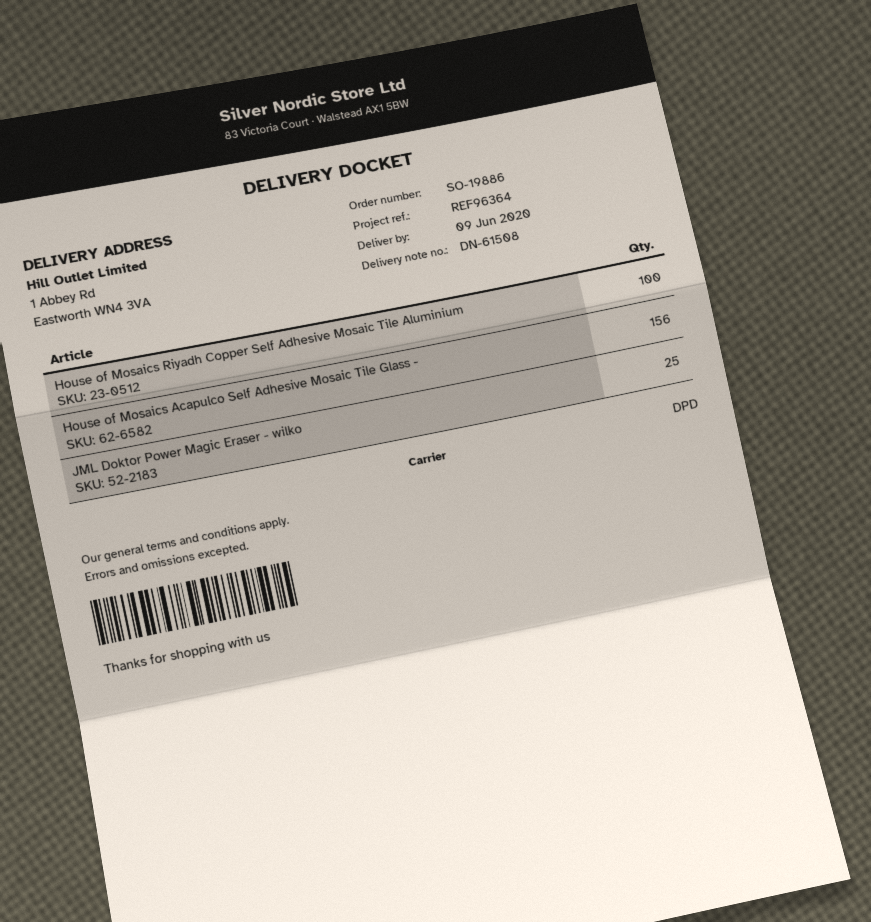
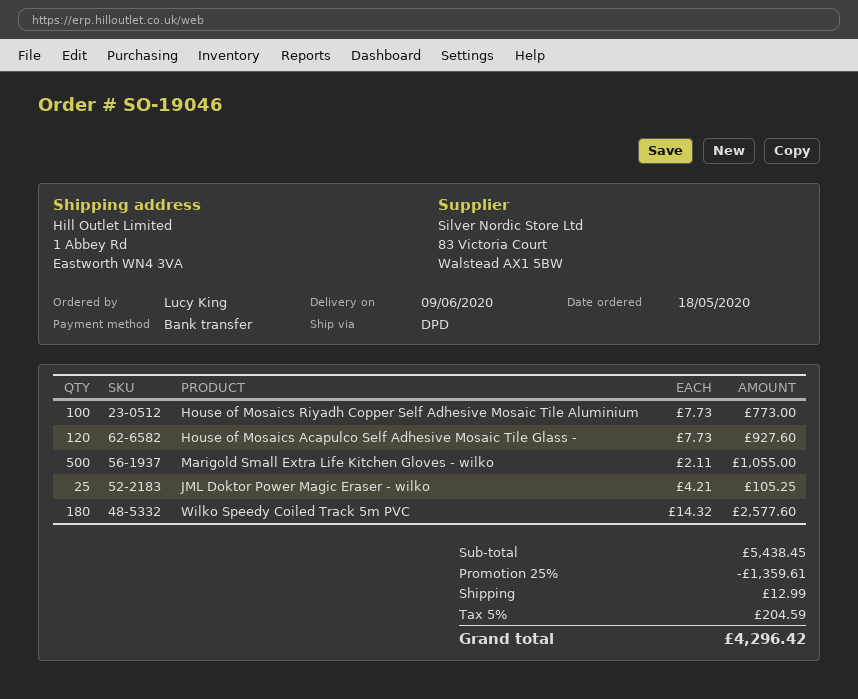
order number: SO-19886 -> SO-19046
House of Mosaics Acapulco Self Adhesive Mosaic Tile Glass -: 156 -> 120
Marigold Small Extra Life Kitchen Gloves - wilko: none -> 500
Wilko Speedy Coiled Track 5m PVC: none -> 180

